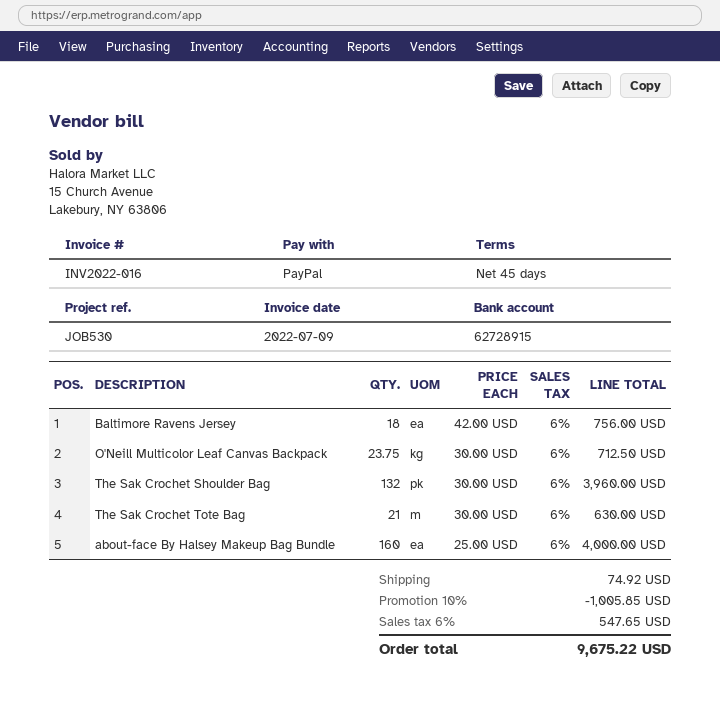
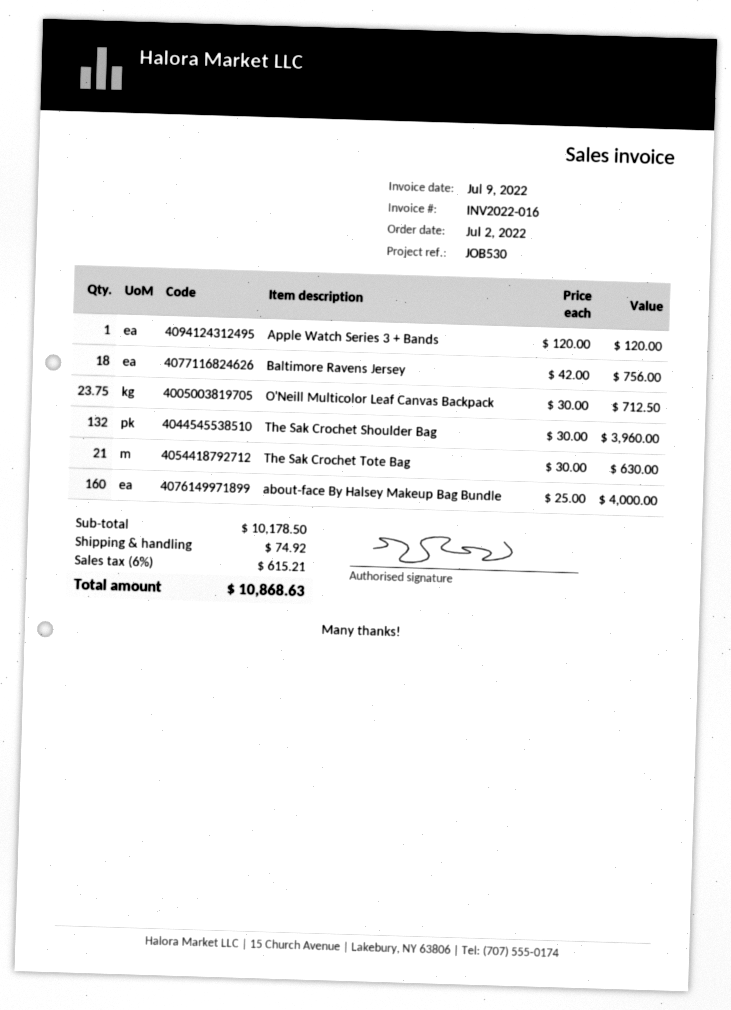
Apple Watch Series 3 + Bands: none -> 1 x 120.00 = 120.00
discount: 10% = 1005.85 -> none
tax: 6% = 547.65 -> 6% = 615.21
total: 9675.22 -> 10868.63

